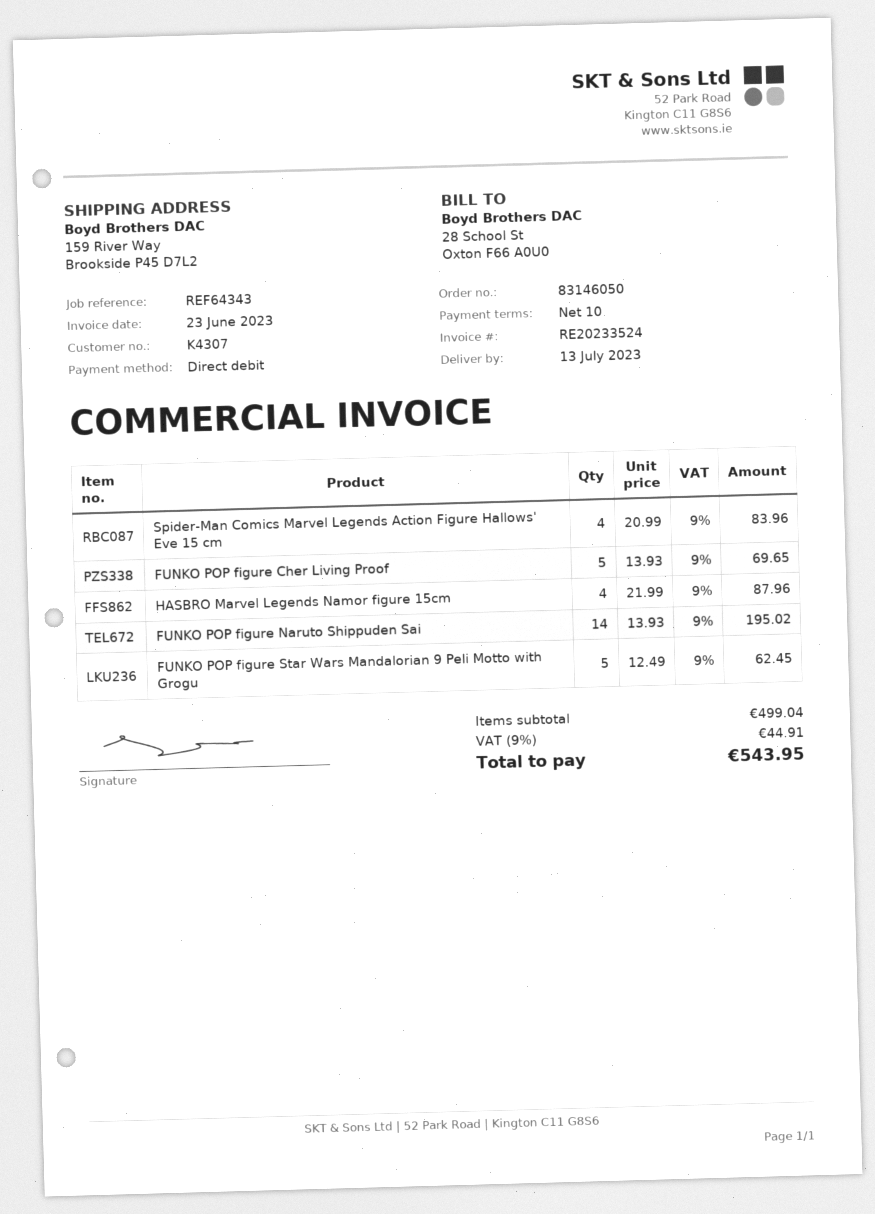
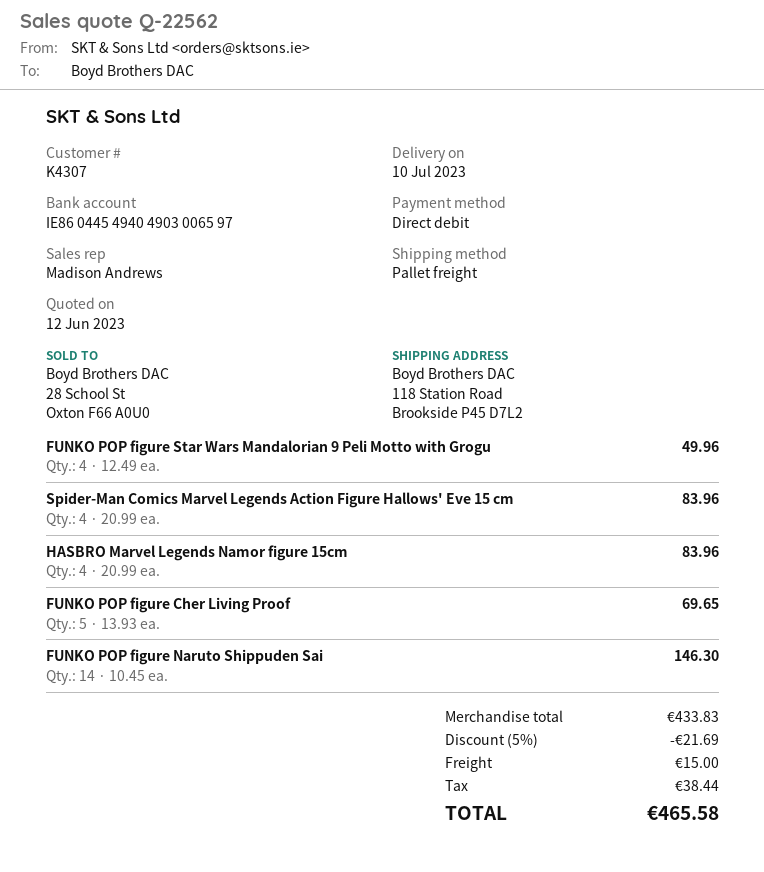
delivery date: 2023-07-13 -> 2023-07-10
ship to: 159 River Way, Brookside P45 D7L2 -> 118 Station Road, Brookside P45 D7L2
HASBRO Marvel Legends Namor figure 15cm: 4 x 21.99 = 87.96 -> 4 x 20.99 = 83.96
FUNKO POP figure Naruto Shippuden Sai: 14 x 13.93 = 195.02 -> 14 x 10.45 = 146.30
FUNKO POP figure Star Wars Mandalorian 9 Peli Motto with Grogu: 5 x 12.49 = 62.45 -> 4 x 12.49 = 49.96
subtotal: 499.04 -> 433.83
discount: none -> 5% = 21.69
shipping: none -> 15.00
tax: 44.91 -> 38.44
total: 543.95 -> 465.58

